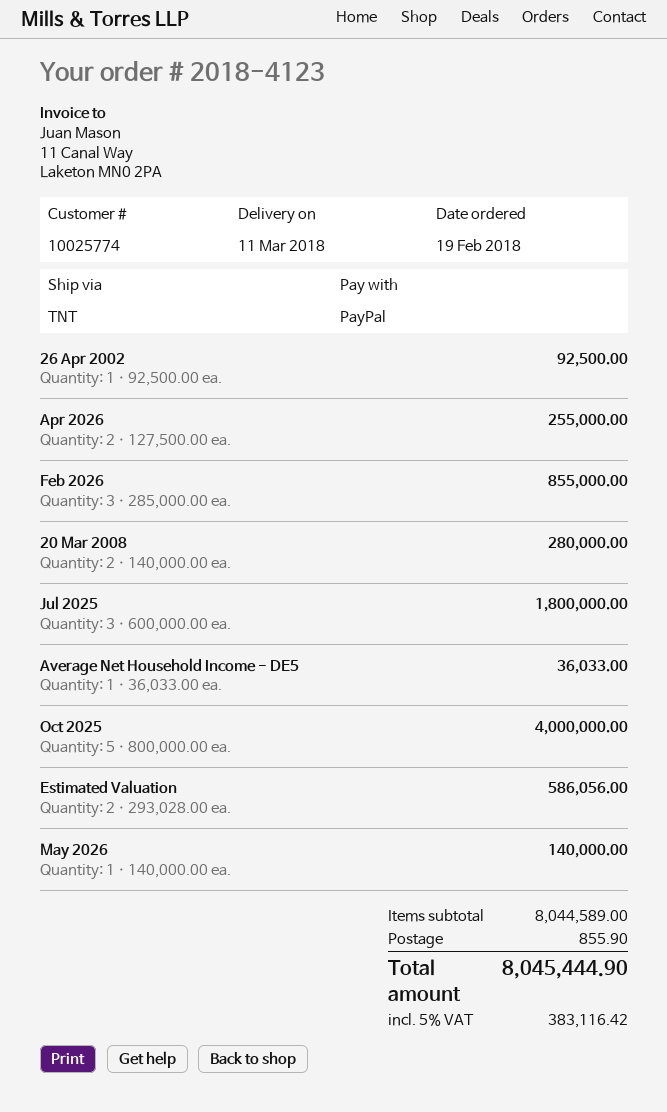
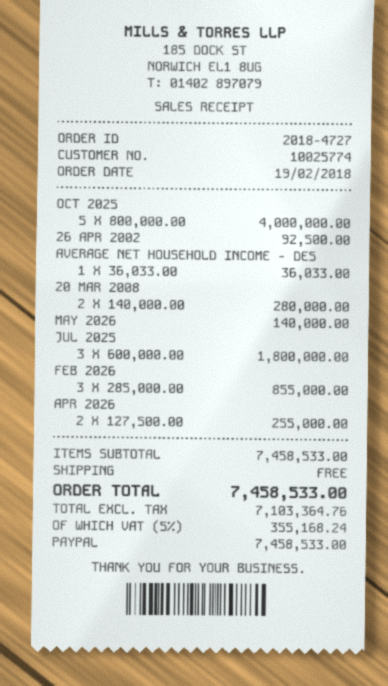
order number: 2018-4123 -> 2018-4727
Estimated Valuation: 2 x 293028.00 = 586056.00 -> none
subtotal: 8044589.00 -> 7458533.00
shipping: 855.90 -> 0.00
tax: 5% = 383116.42 -> 5% = 355168.24
total: 8045444.90 -> 7458533.00

